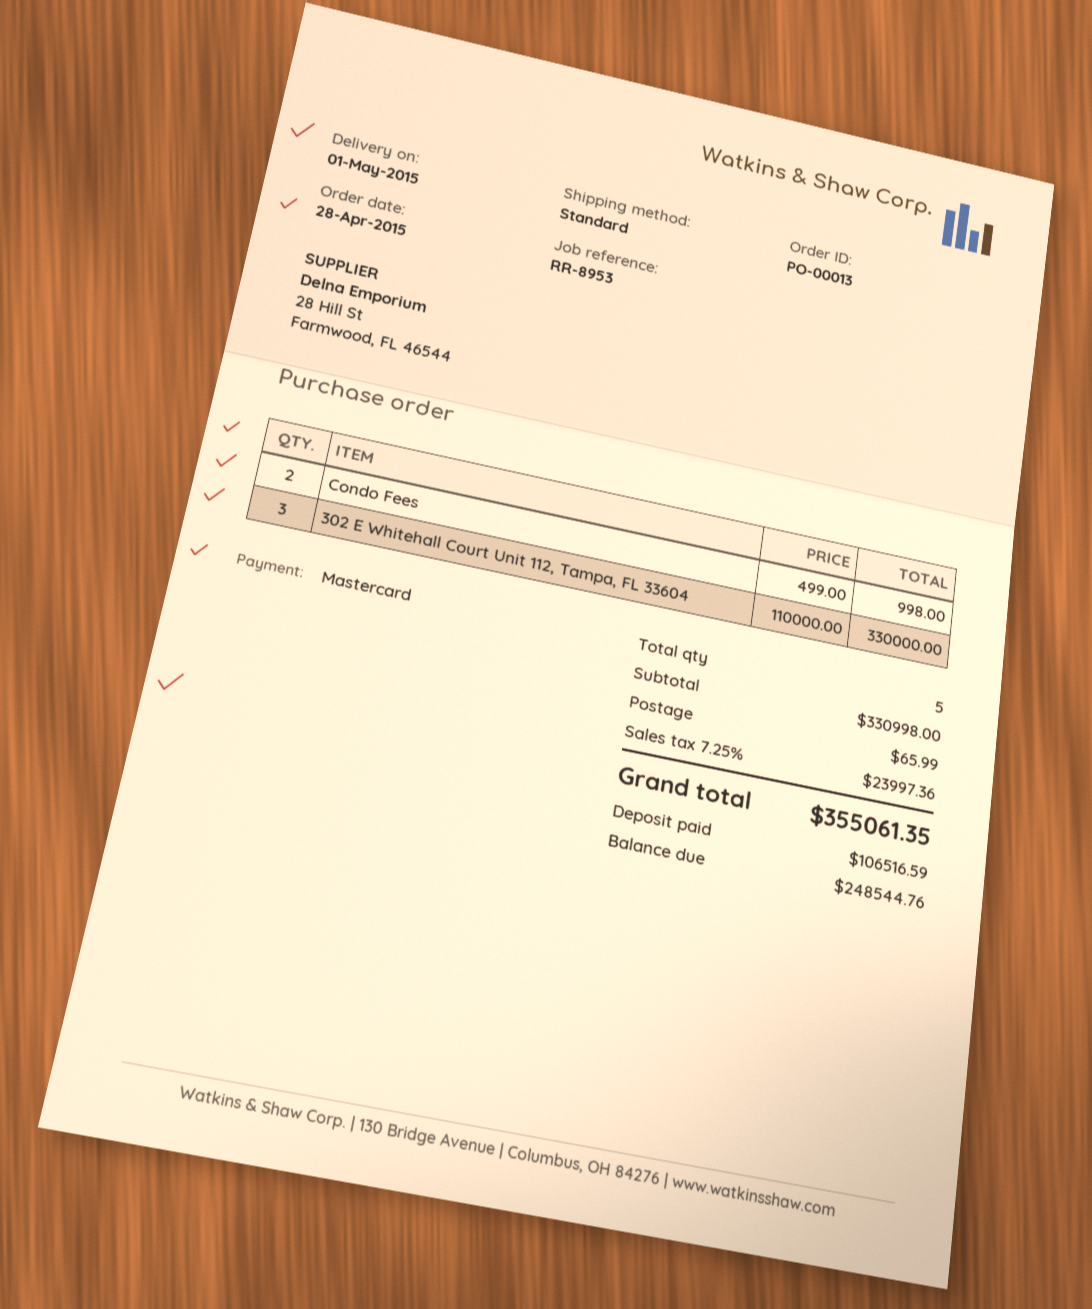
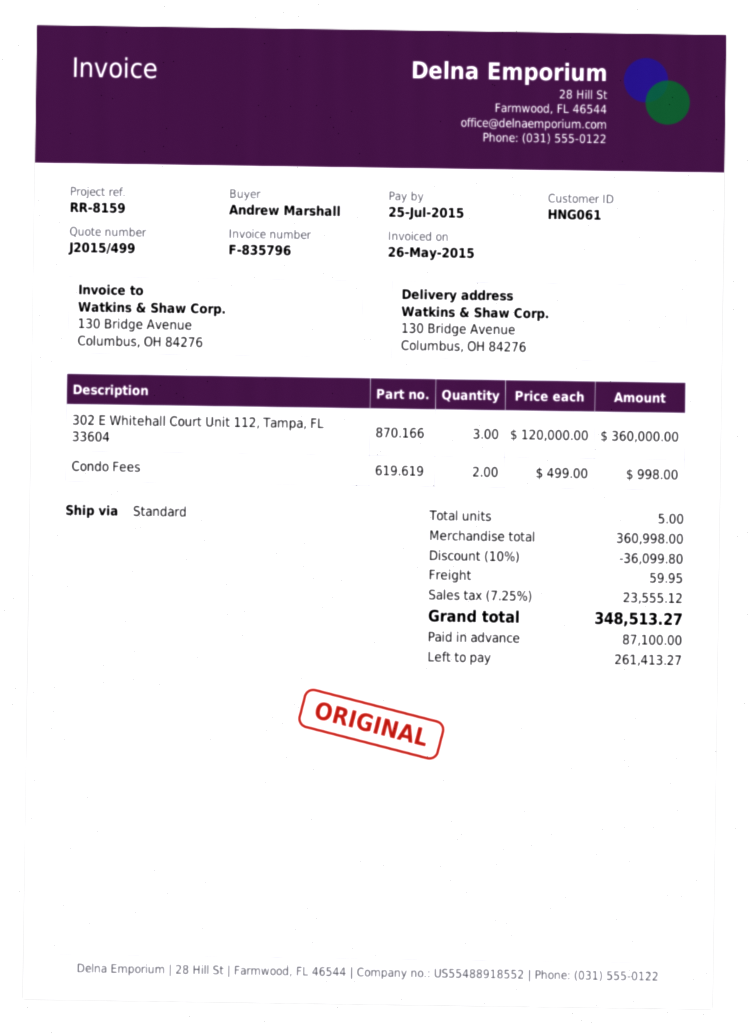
reference: RR-8953 -> RR-8159
302 E Whitehall Court Unit 112, Tampa, FL 33604: 3 x 110000.00 = 330000.00 -> 3 x 120000.00 = 360000.00
subtotal: 330998.00 -> 360998.00
discount: none -> 10% = 36099.80
shipping: 65.99 -> 59.95
tax: 7.25% = 23997.36 -> 7.25% = 23555.12
total: 355061.35 -> 348513.27
deposit: 106516.59 -> 87100.00
balance: 248544.76 -> 261413.27

